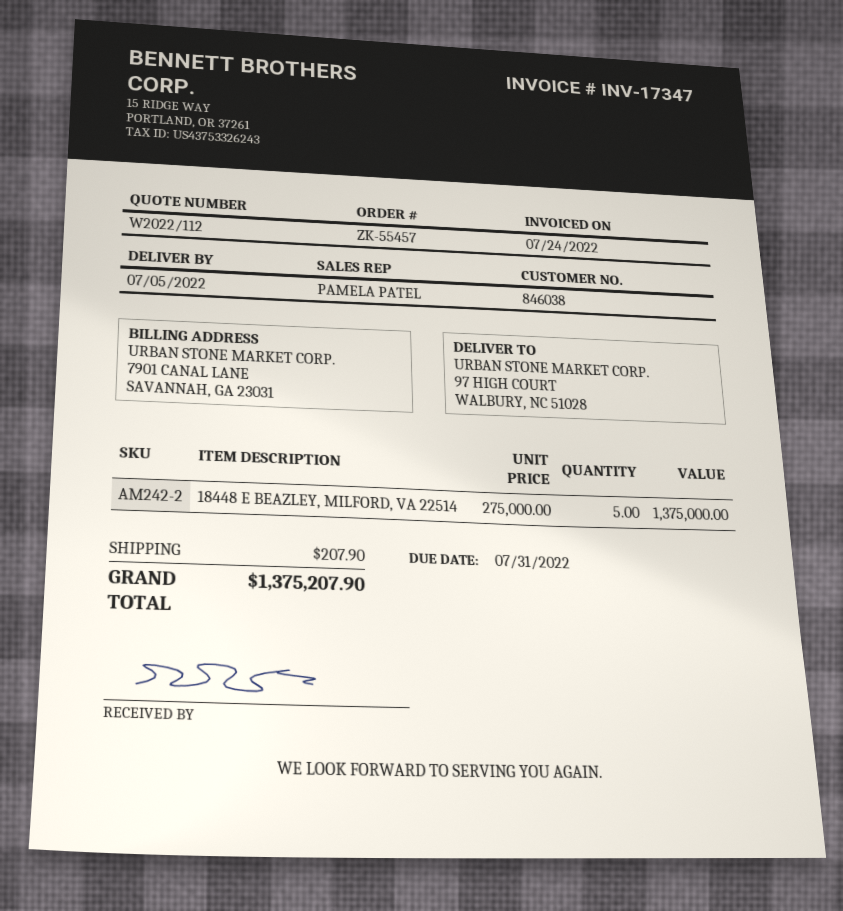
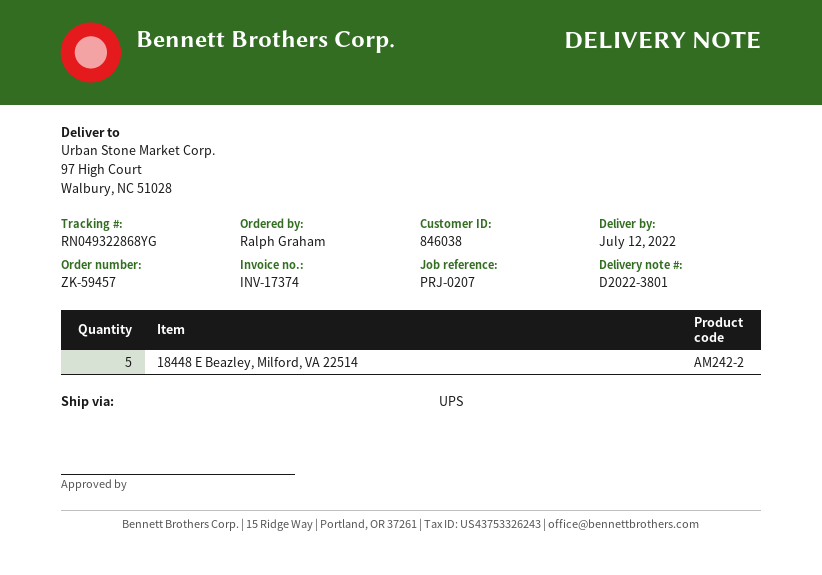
order number: ZK-55457 -> ZK-59457
delivery date: 2022-07-05 -> 2022-07-12
invoice number: INV-17347 -> INV-17374

